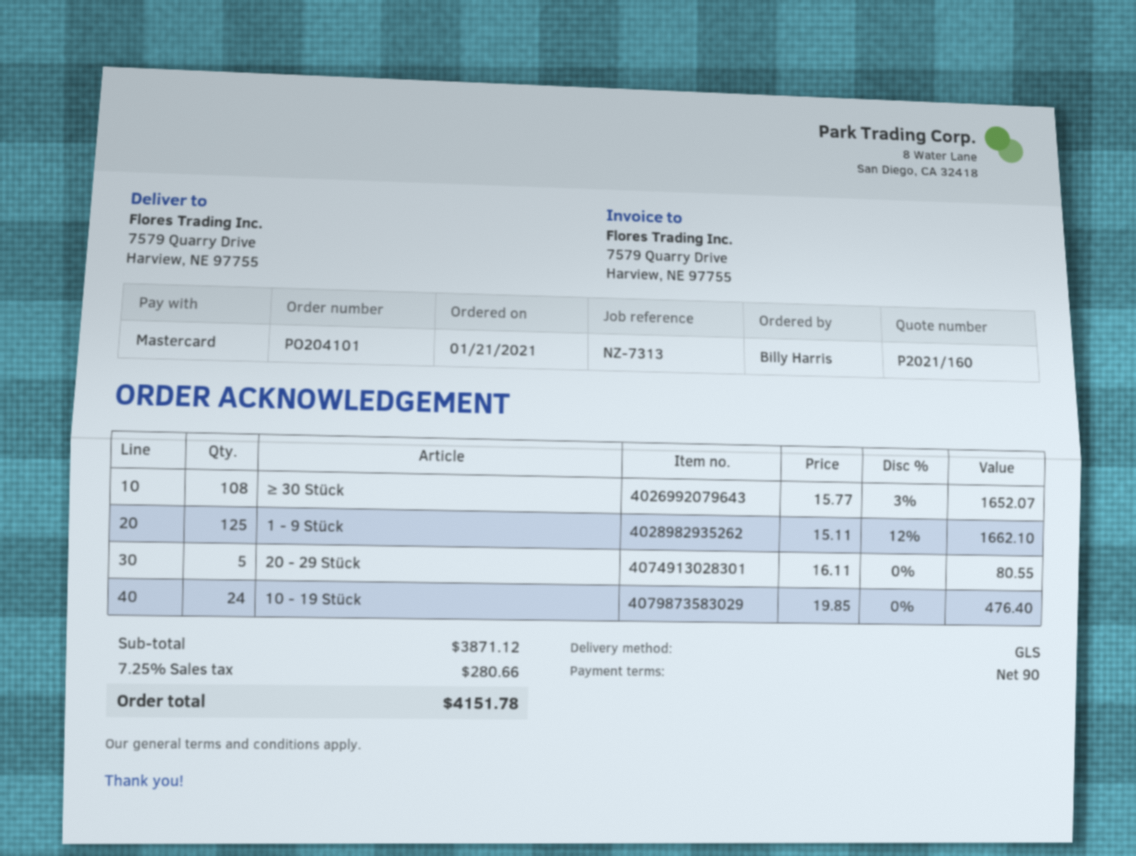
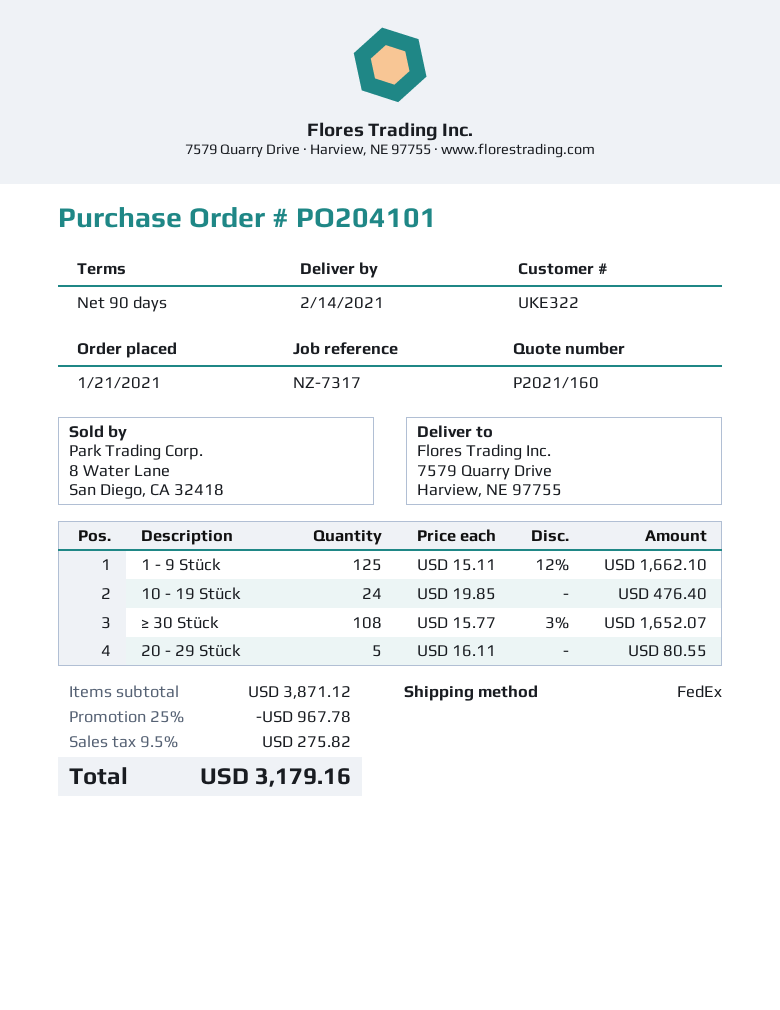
reference: NZ-7313 -> NZ-7317
shipping method: GLS -> FedEx
discount: none -> 25% = 967.78
tax: 7.25% = 280.66 -> 9.5% = 275.82
total: 4151.78 -> 3179.16

